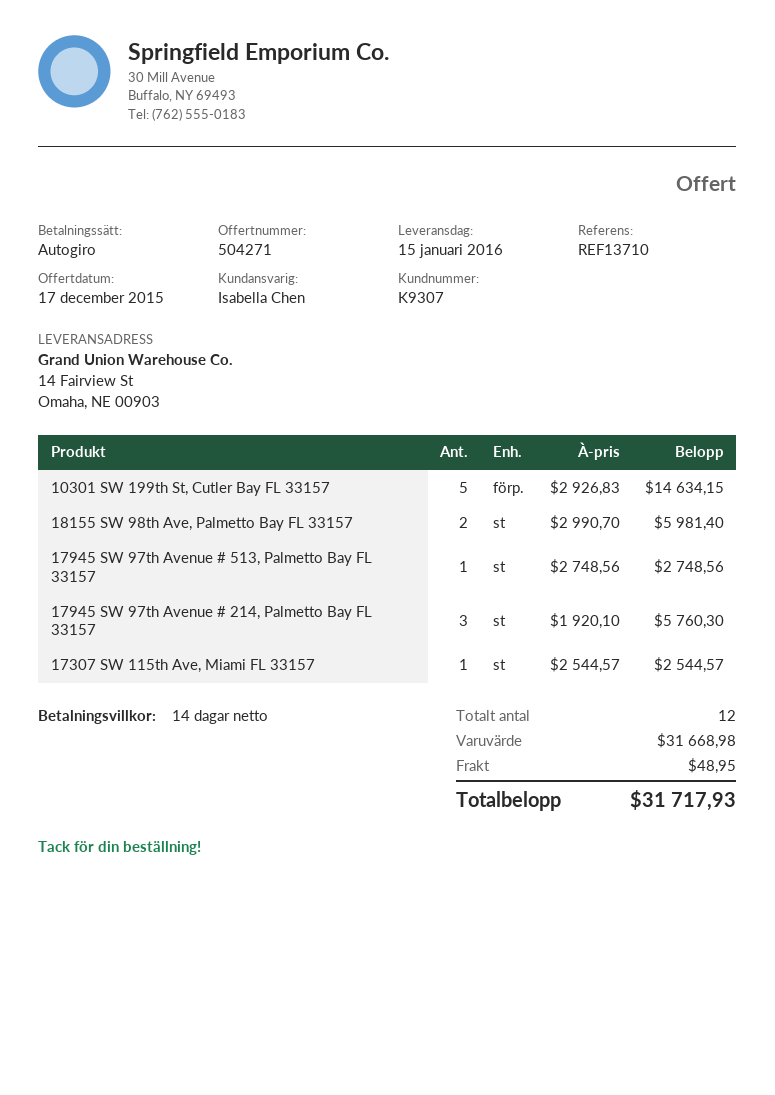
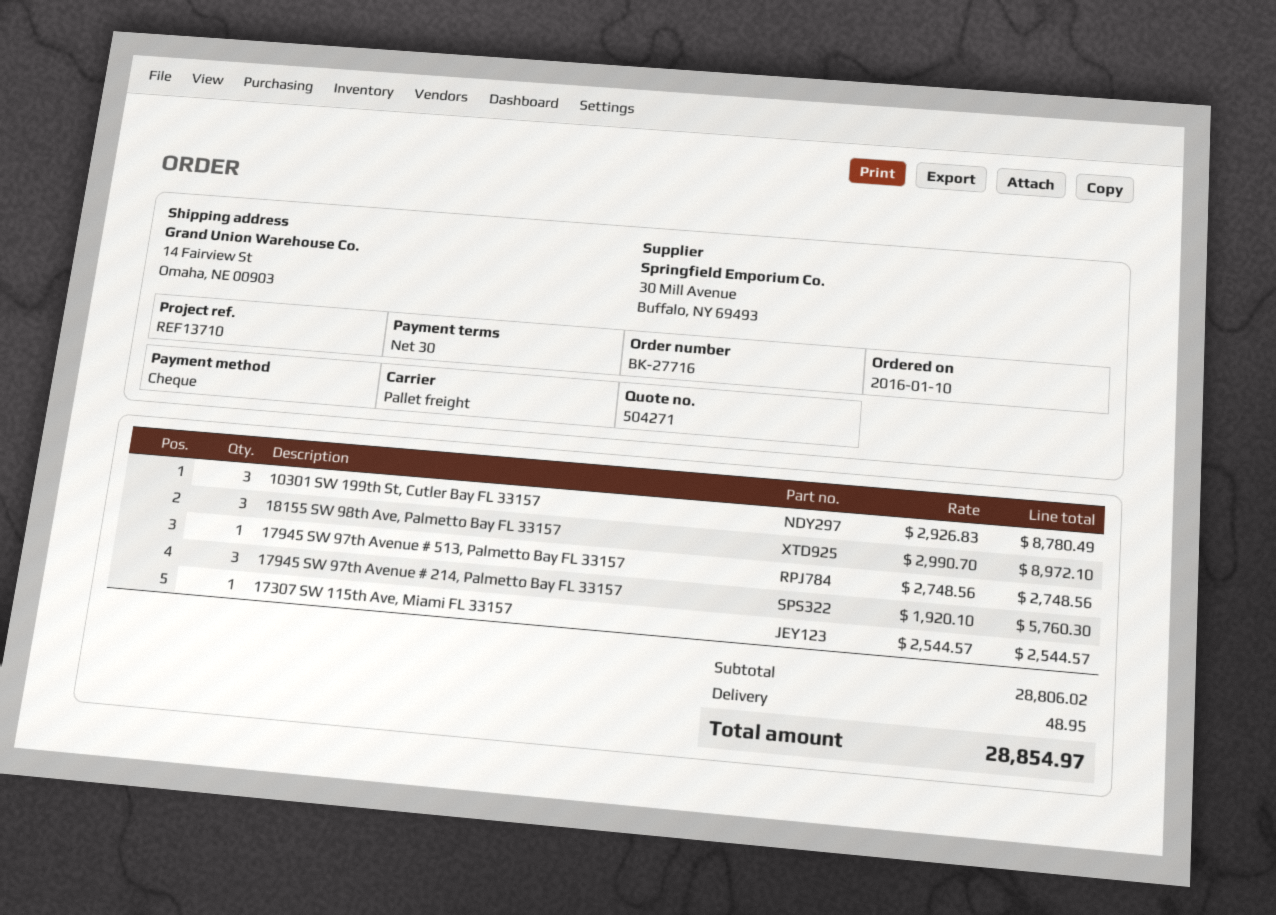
payment terms: 14 days -> 30 days
payment method: direct debit -> cheque
10301 SW 199th St, Cutler Bay FL 33157: 5 x 2926.83 = 14634.15 -> 3 x 2926.83 = 8780.49
18155 SW 98th Ave, Palmetto Bay FL 33157: 2 x 2990.70 = 5981.40 -> 3 x 2990.70 = 8972.10
subtotal: 31668.98 -> 28806.02
total: 31717.93 -> 28854.97

